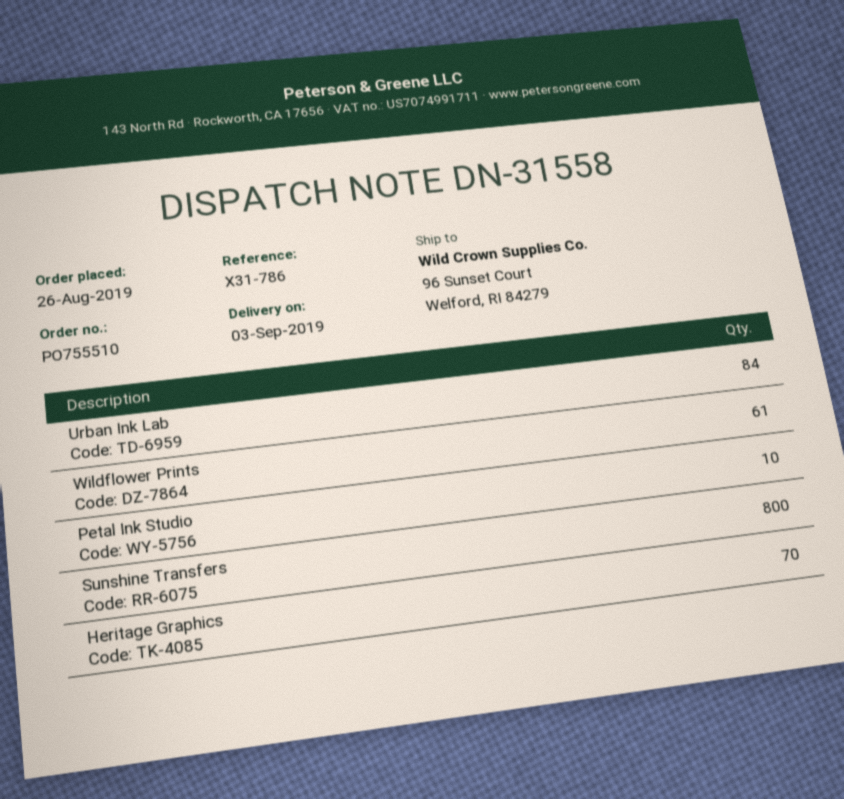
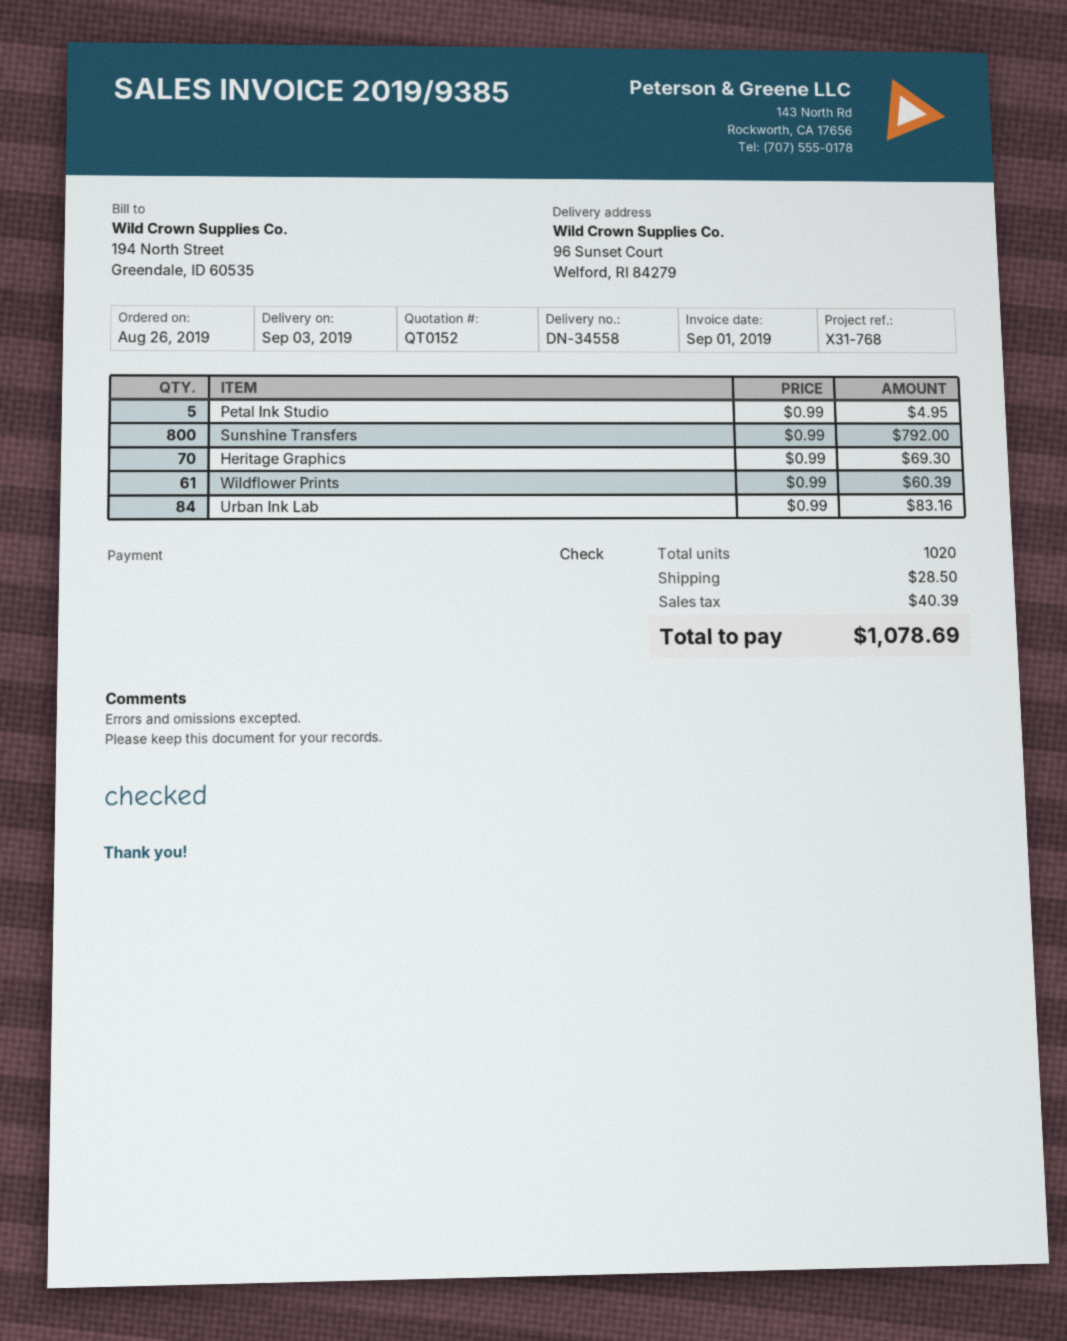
delivery note number: DN-31558 -> DN-34558
reference: X31-786 -> X31-768
Petal Ink Studio: 10 -> 5

